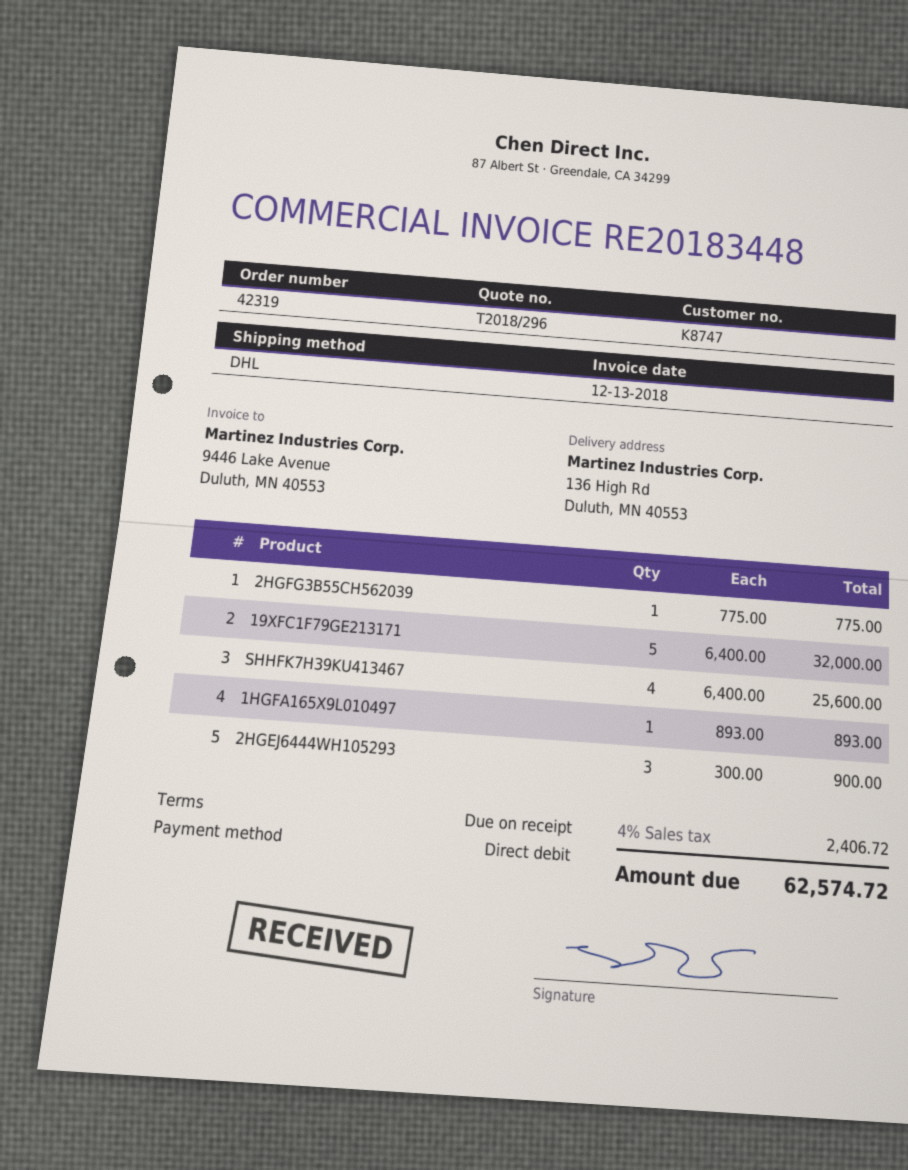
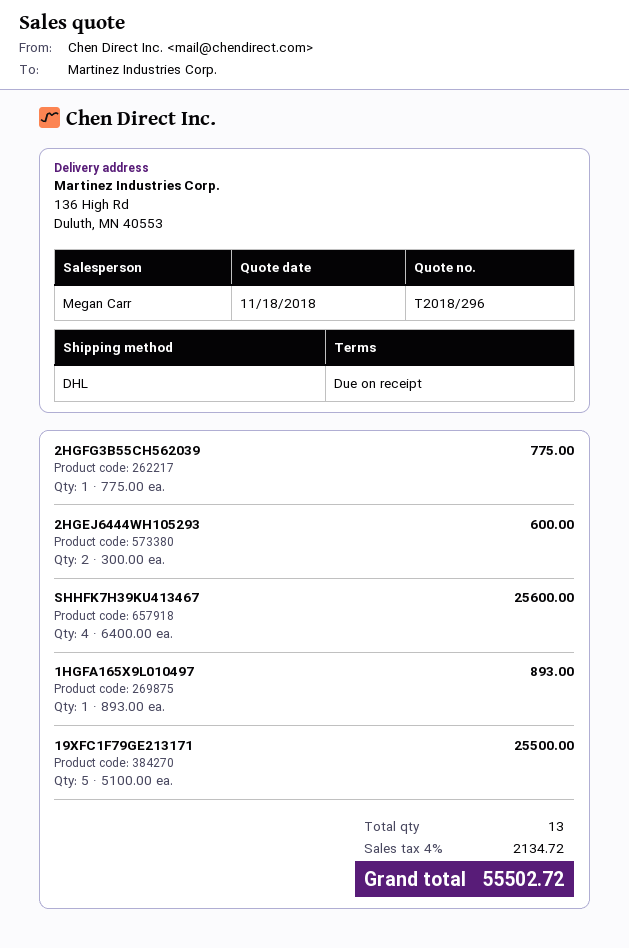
19XFC1F79GE213171: 5 x 6400.00 = 32000.00 -> 5 x 5100.00 = 25500.00
2HGEJ6444WH105293: 3 x 300.00 = 900.00 -> 2 x 300.00 = 600.00
tax: 4% = 2406.72 -> 4% = 2134.72
total: 62574.72 -> 55502.72

